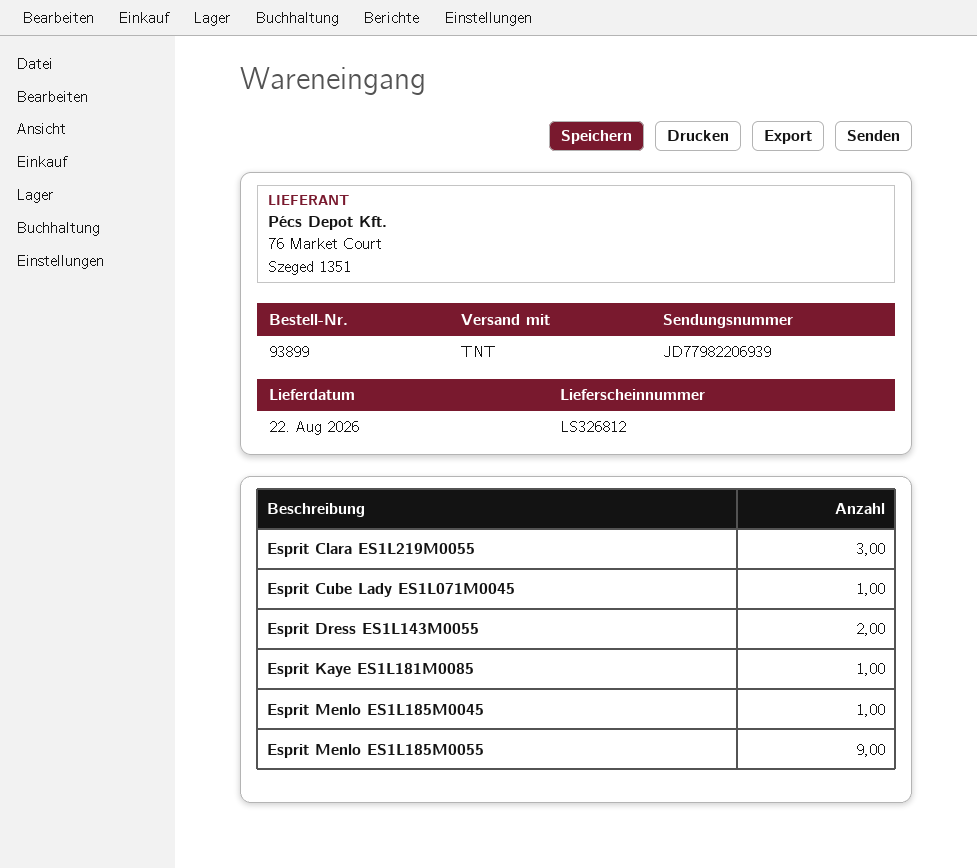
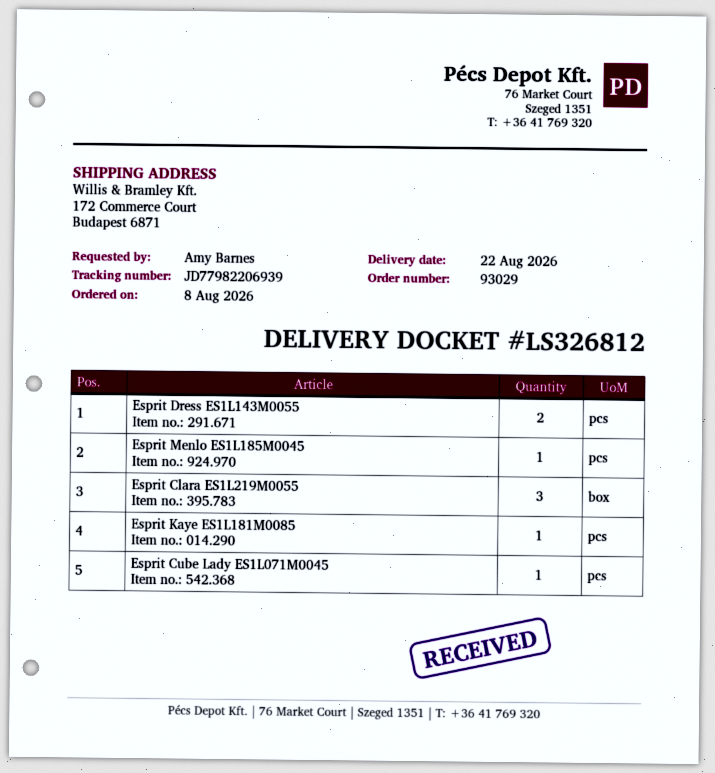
order number: 93899 -> 93029
Esprit Menlo ES1L185M0055: 9 -> none

